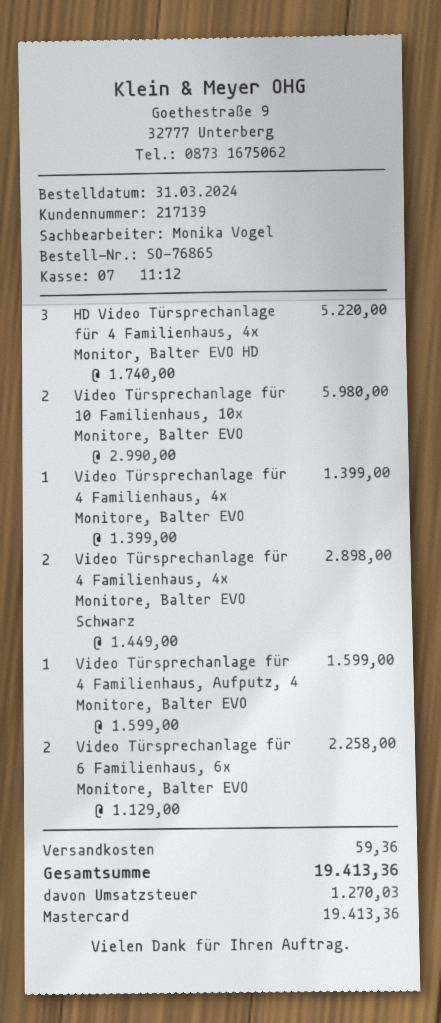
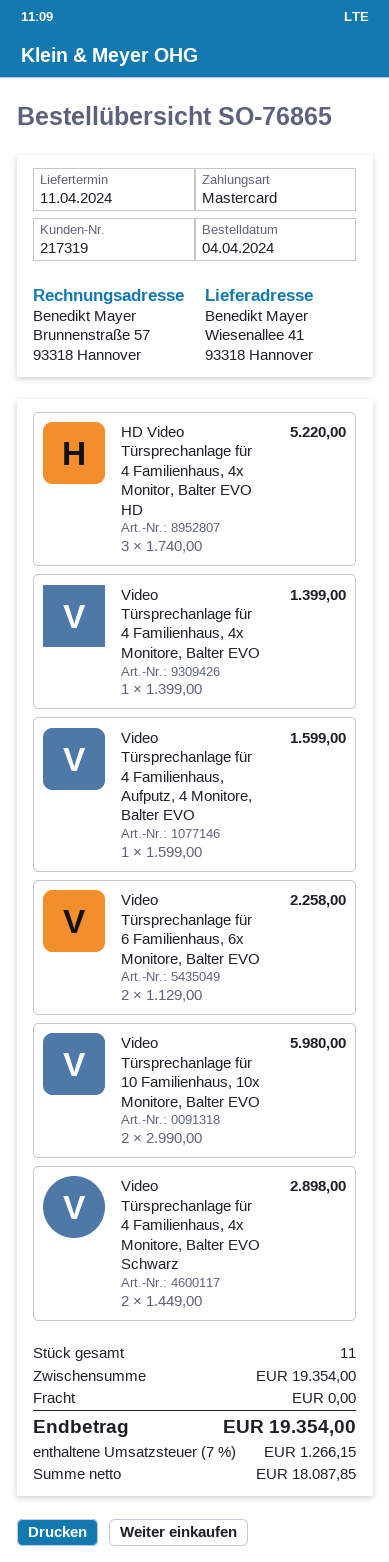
order date: 2024-03-31 -> 2024-04-04
customer number: 217139 -> 217319
shipping: 59.36 -> 0.00
tax: 1270.03 -> 1266.15
total: 19413.36 -> 19354.00

